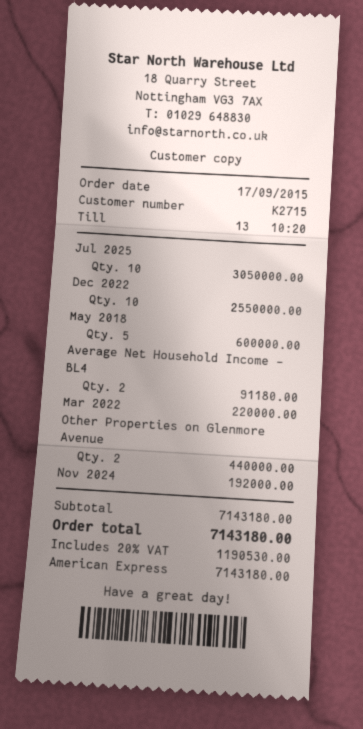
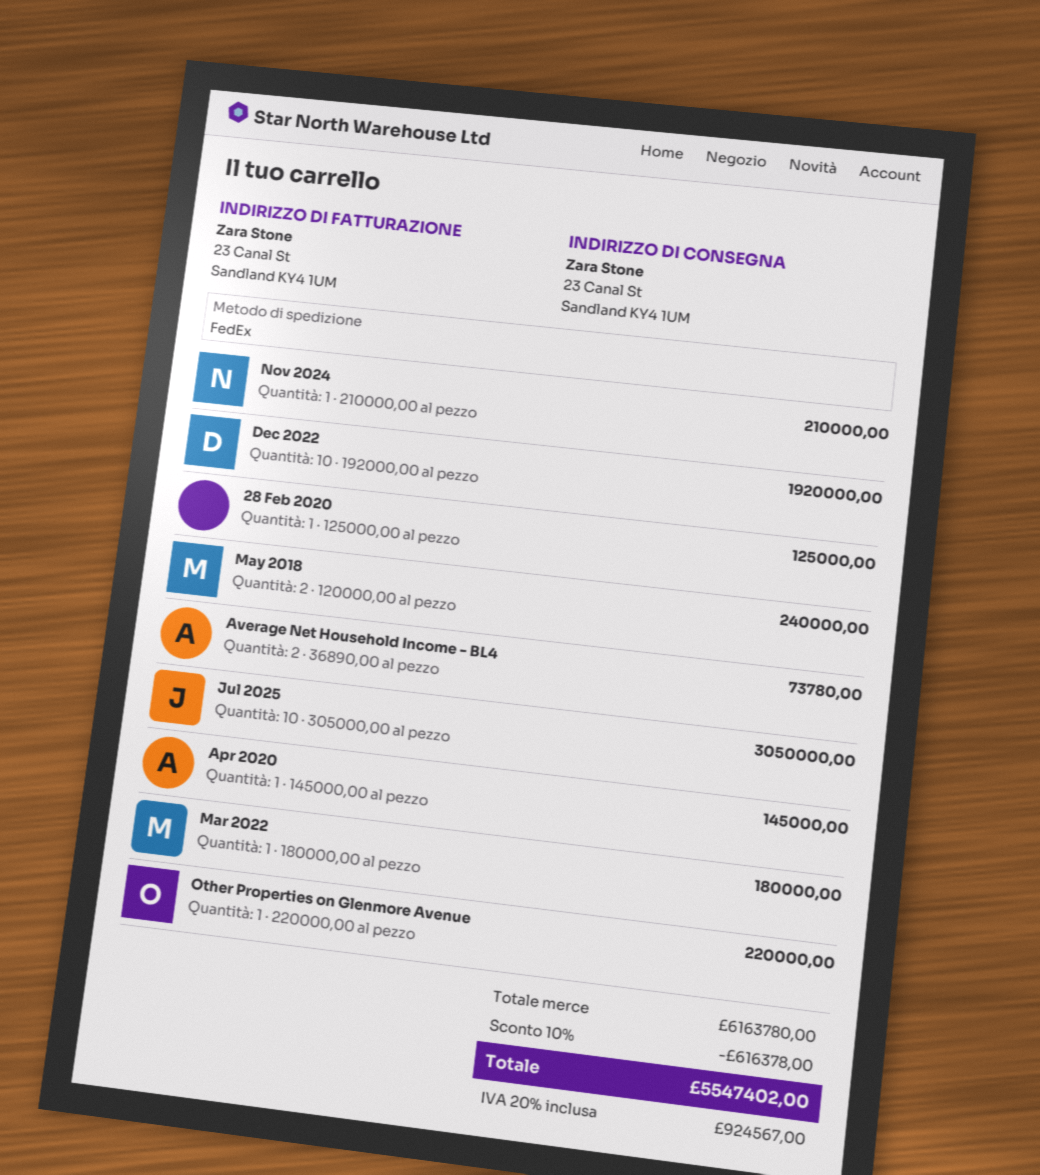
Dec 2022: 10 for 2550000.00 -> 10 for 1920000.00
May 2018: 5 for 600000.00 -> 2 for 240000.00
Average Net Household Income - BL4: 2 for 91180.00 -> 2 for 73780.00
Mar 2022: 1 for 220000.00 -> 1 for 180000.00
Other Properties on Glenmore Avenue: 2 for 440000.00 -> 1 for 220000.00
Nov 2024: 1 for 192000.00 -> 1 for 210000.00
28 Feb 2020: none -> 1 for 125000.00
Apr 2020: none -> 1 for 145000.00
subtotal: 7143180.00 -> 6163780.00
discount: none -> 10% = 616378.00
tax: 20% = 1190530.00 -> 20% = 924567.00
total: 7143180.00 -> 5547402.00

